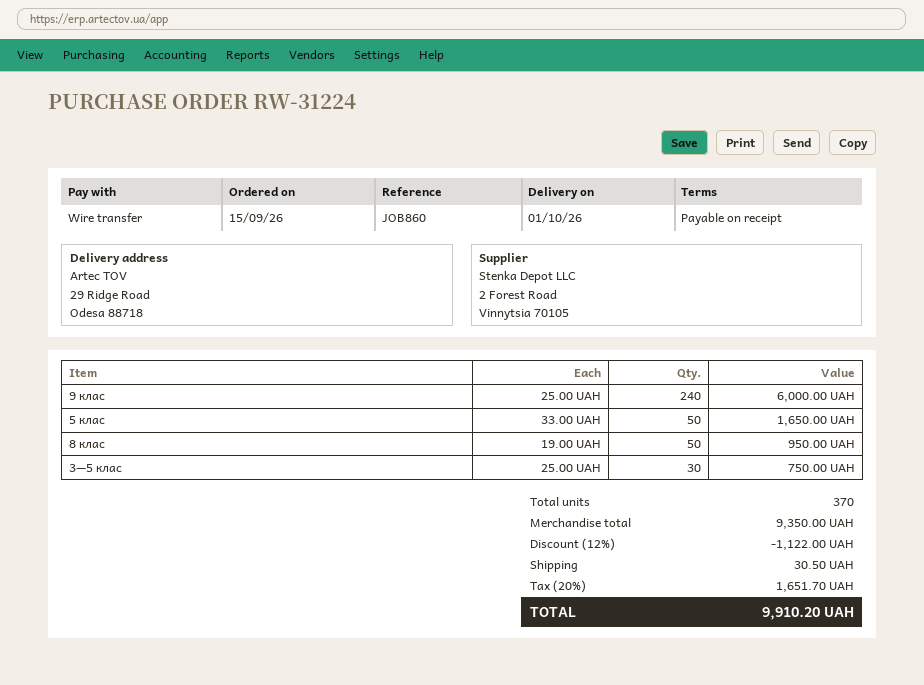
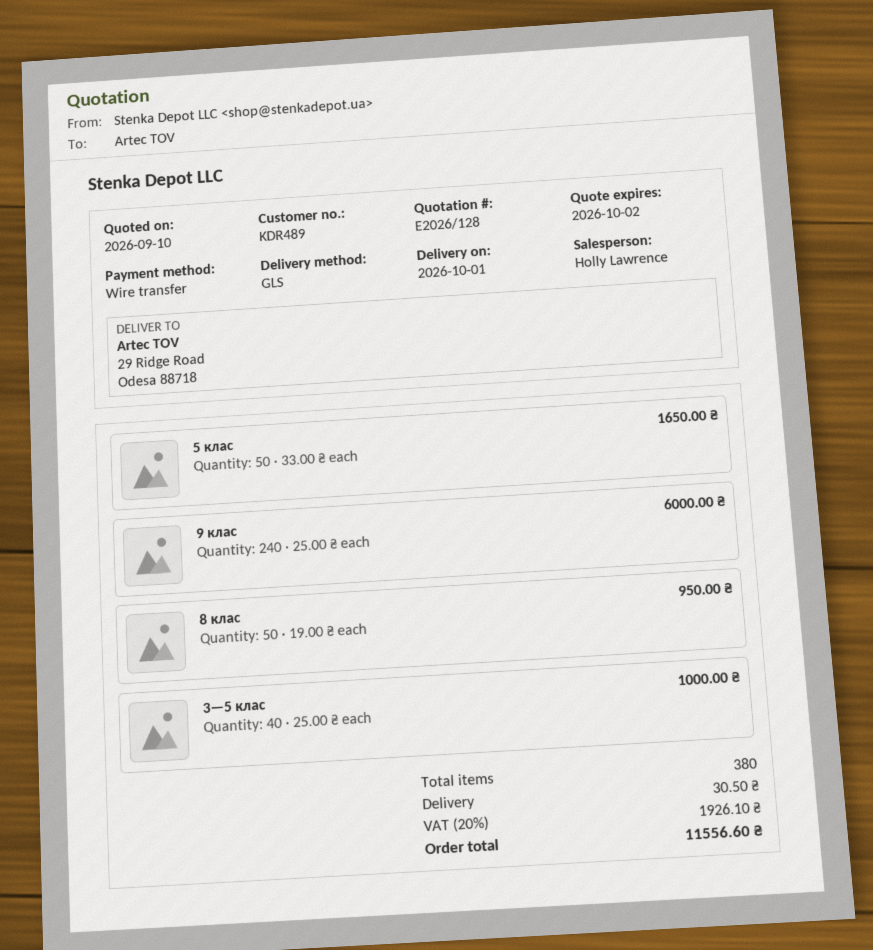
3—5 клас: 30 x 25.00 = 750.00 -> 40 x 25.00 = 1000.00
total quantity: 370 -> 380
discount: 12% = 1122.00 -> none
tax: 20% = 1651.70 -> 20% = 1926.10
total: 9910.20 -> 11556.60

